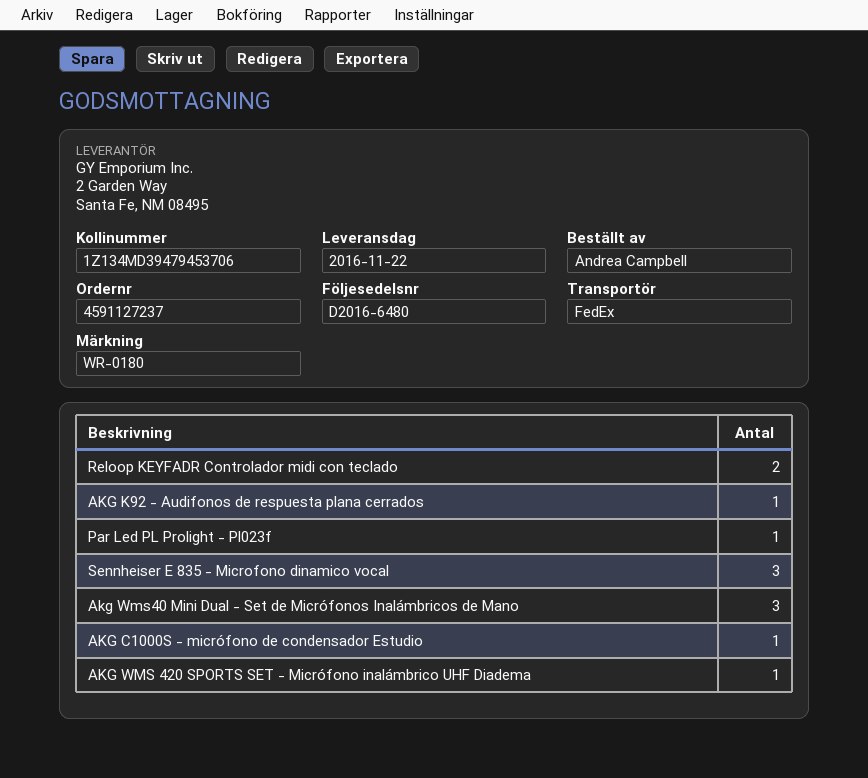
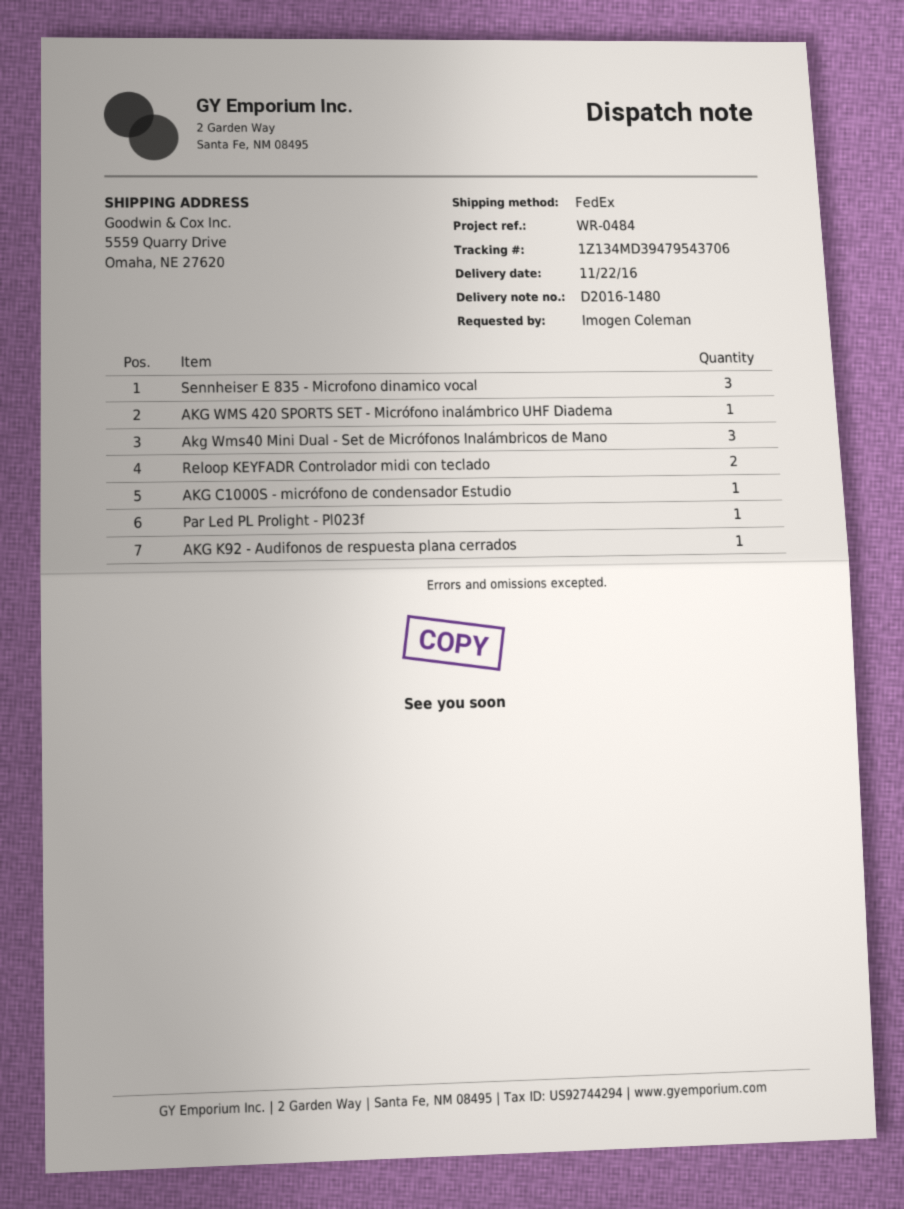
delivery note number: D2016-6480 -> D2016-1480
reference: WR-0180 -> WR-0484
ordered by: Andrea Campbell -> Imogen Coleman
tracking number: 1Z134MD39479453706 -> 1Z134MD39479543706

